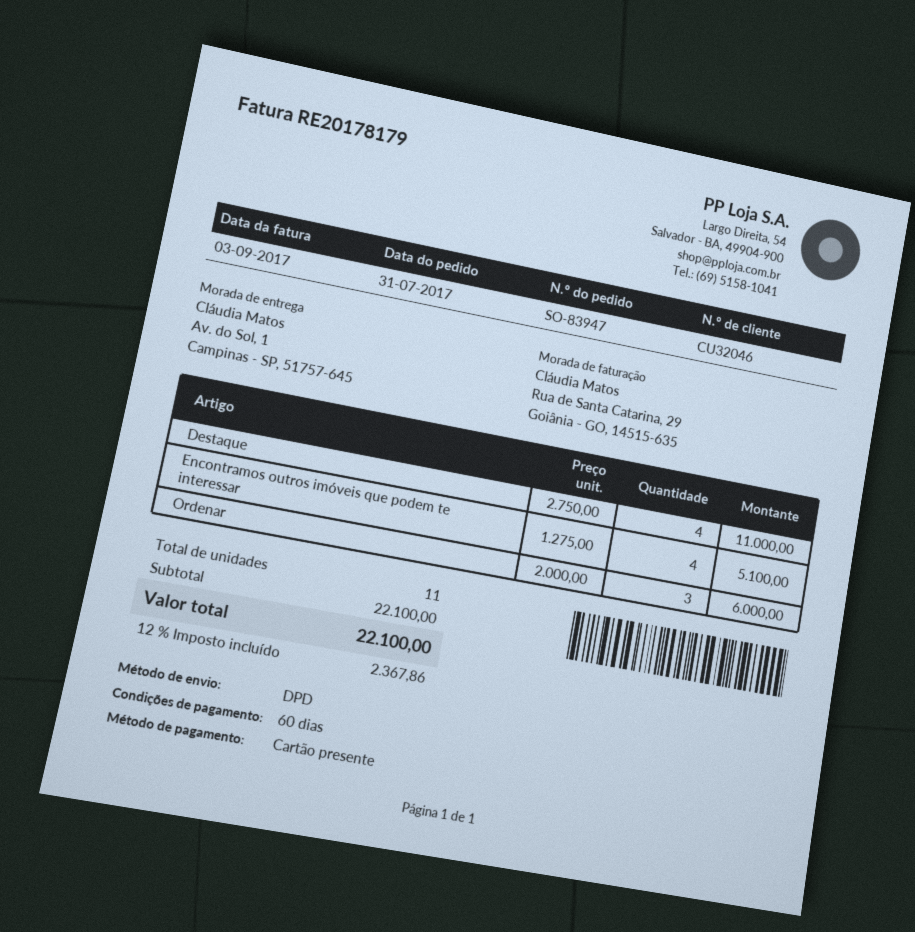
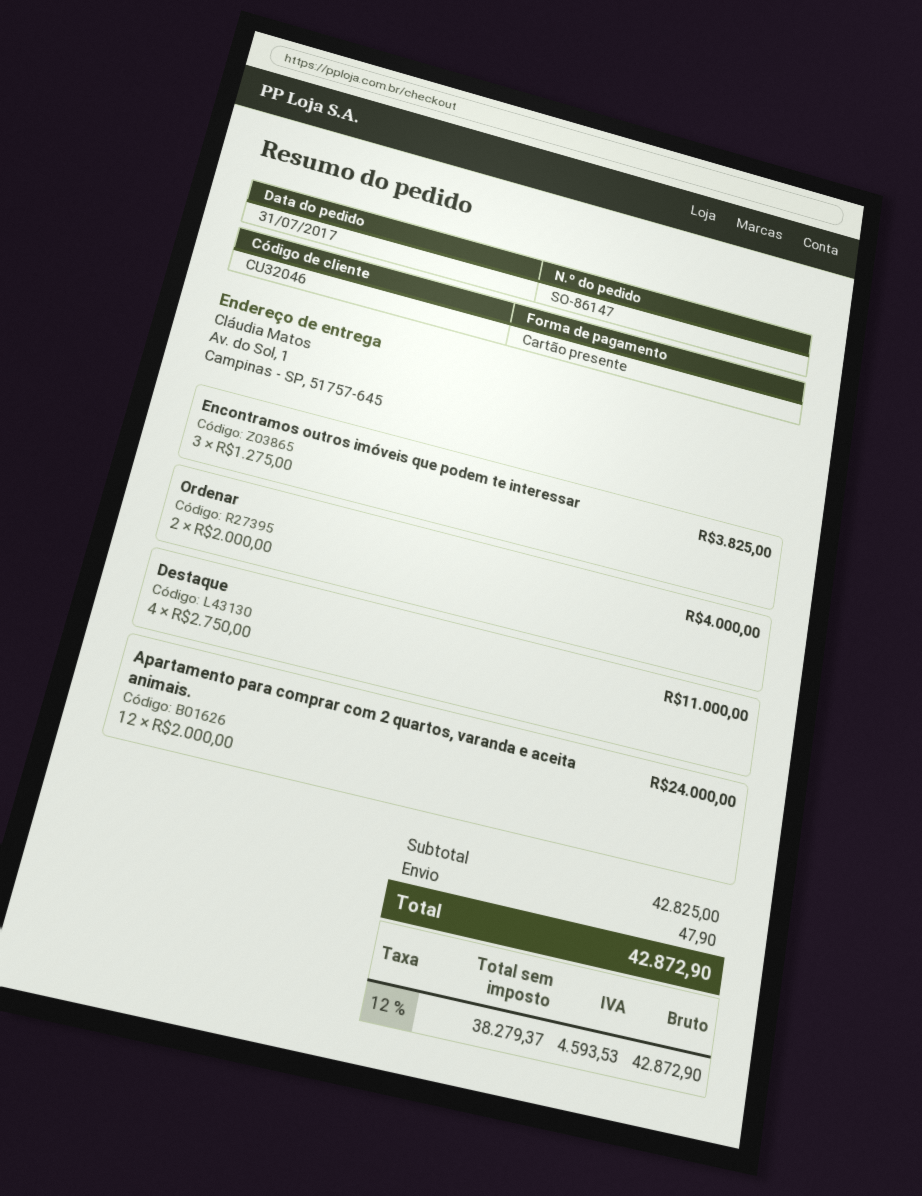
order number: SO-83947 -> SO-86147
Encontramos outros imóveis que podem te interessar: 4 x 1275.00 = 5100.00 -> 3 x 1275.00 = 3825.00
Ordenar: 3 x 2000.00 = 6000.00 -> 2 x 2000.00 = 4000.00
Apartamento para comprar com 2 quartos, varanda e aceita animais.: none -> 12 x 2000.00 = 24000.00
subtotal: 22100.00 -> 42825.00
shipping: none -> 47.90
tax: 12% = 2367.86 -> 12% = 4593.53
total: 22100.00 -> 42872.90

